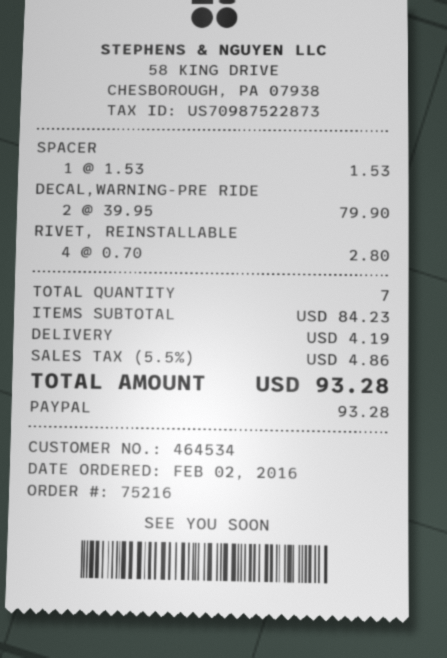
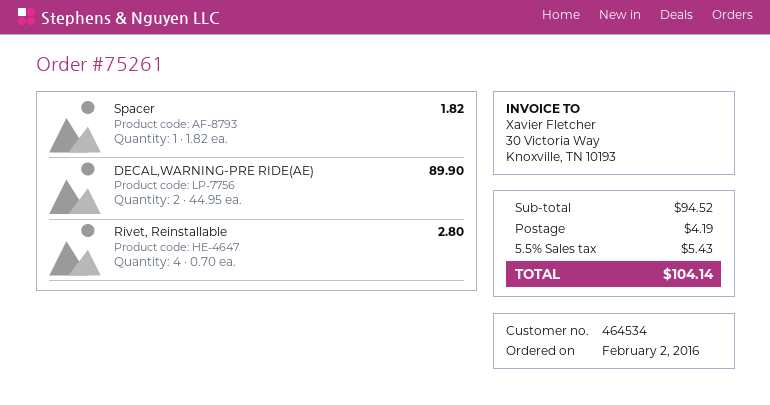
order number: 75216 -> 75261
SPACER: 1 x 1.53 = 1.53 -> 1 x 1.82 = 1.82
DECAL,WARNING-PRE RIDE: 2 x 39.95 = 79.90 -> 2 x 44.95 = 89.90
subtotal: 84.23 -> 94.52
tax: 5.5% = 4.86 -> 5.5% = 5.43
total: 93.28 -> 104.14

